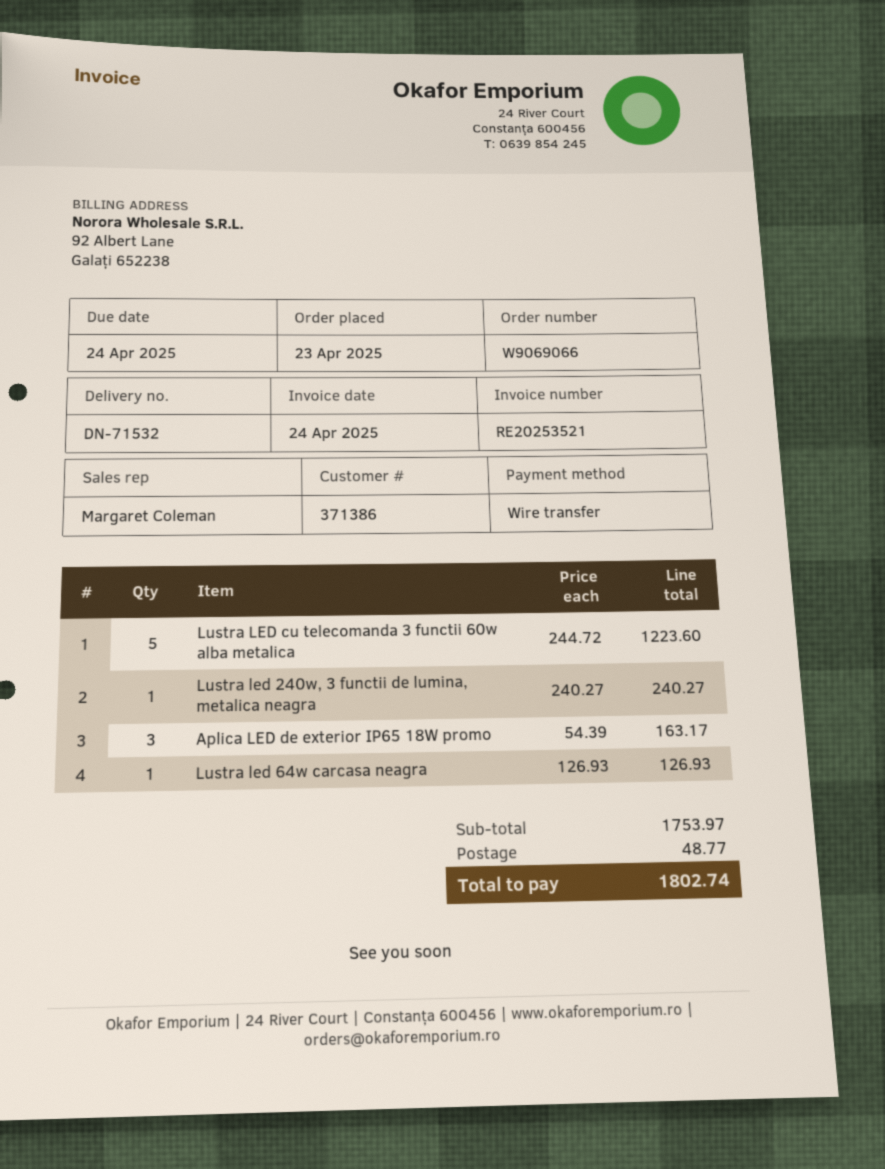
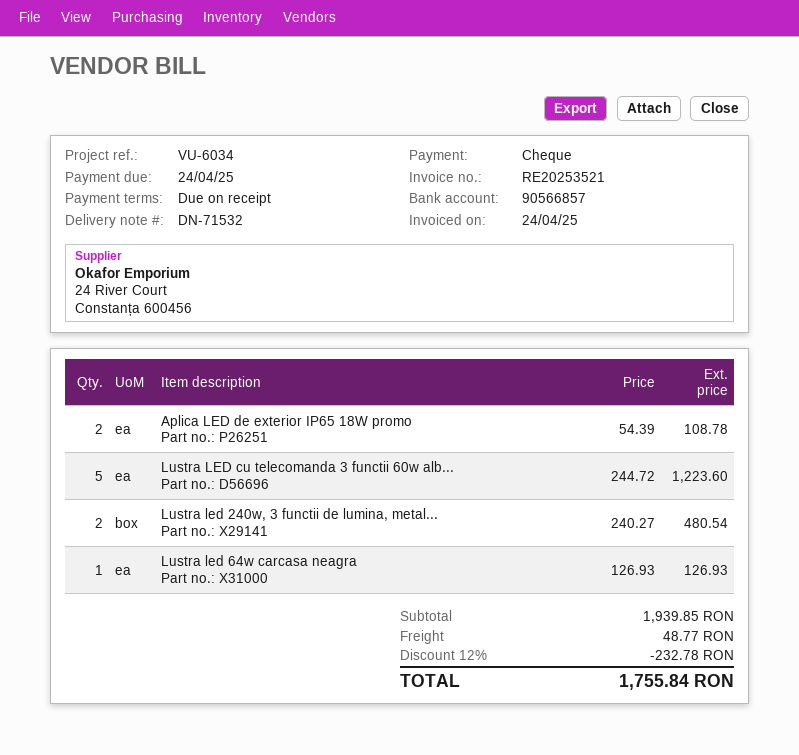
payment method: bank transfer -> cheque
Lustra led 240w, 3 functii de lumina, metalica neagra: 1 x 240.27 = 240.27 -> 2 x 240.27 = 480.54
Aplica LED de exterior IP65 18W promo: 3 x 54.39 = 163.17 -> 2 x 54.39 = 108.78
subtotal: 1753.97 -> 1939.85
discount: none -> 12% = 232.78
total: 1802.74 -> 1755.84

